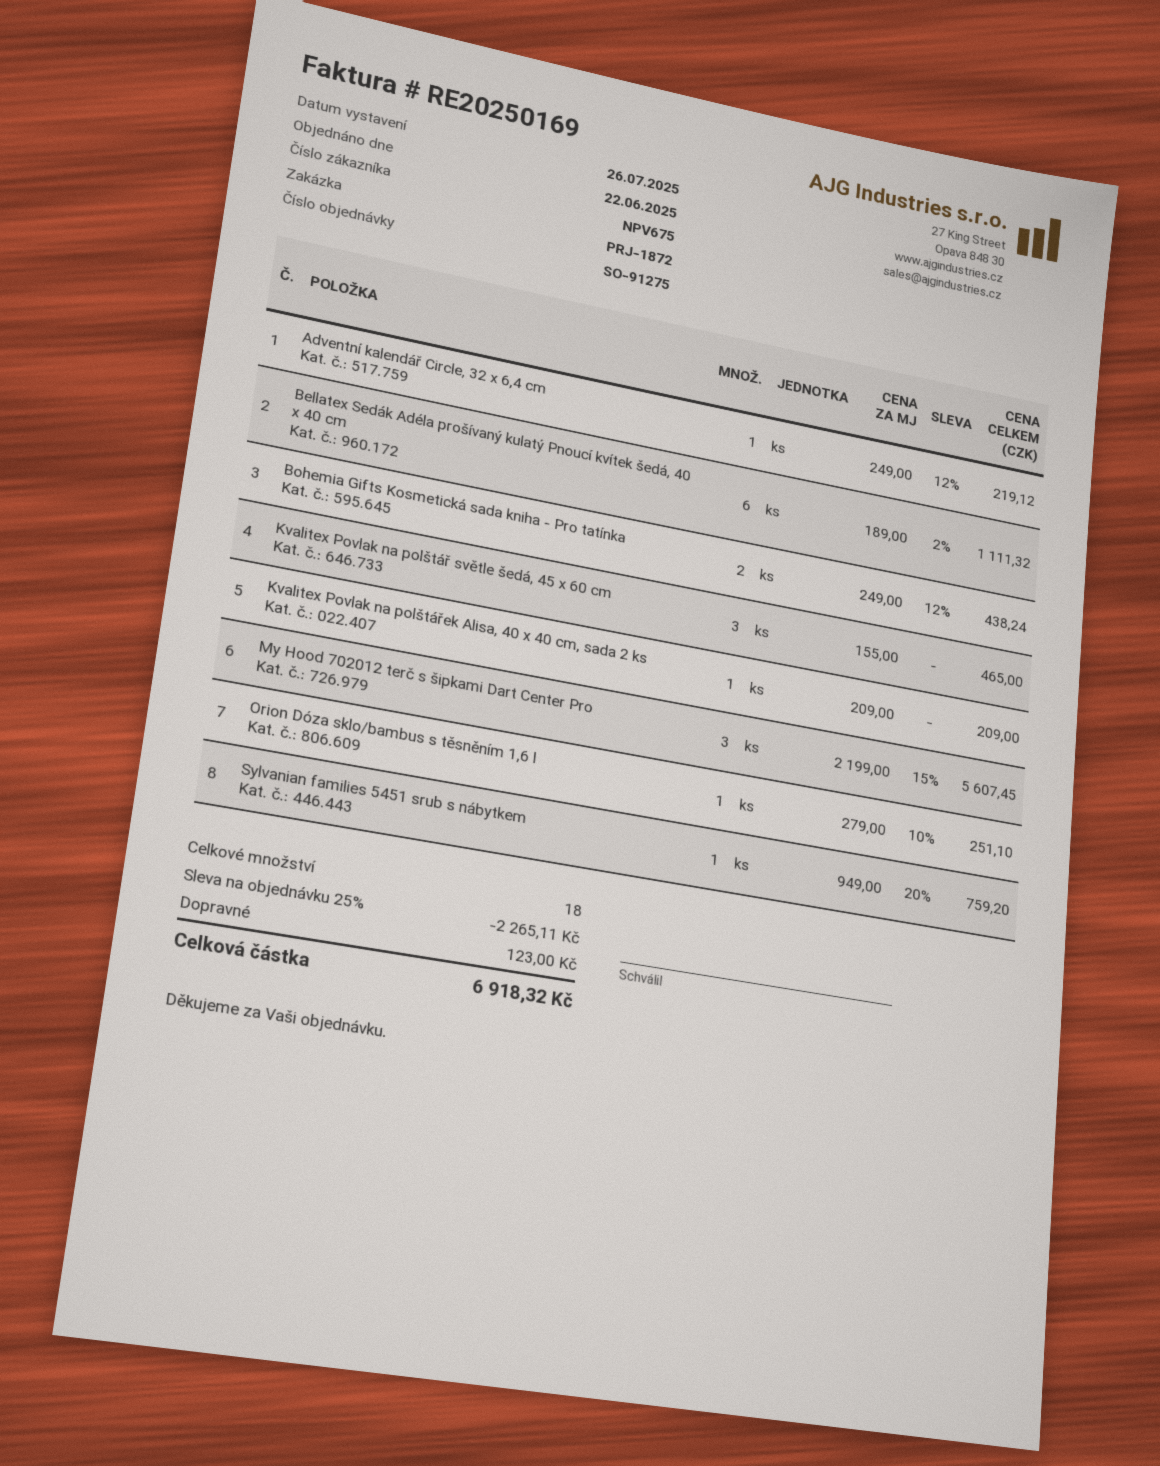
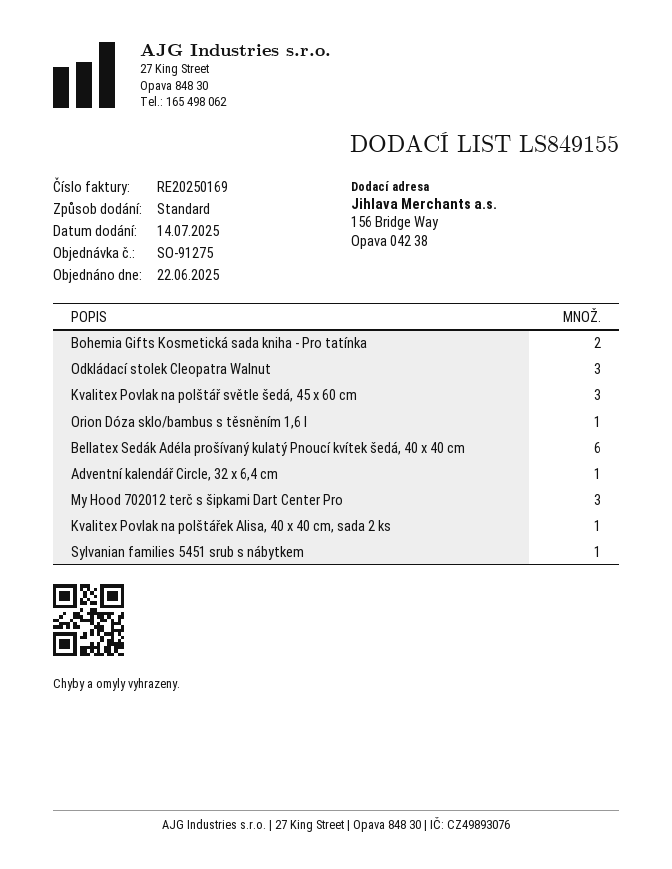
Odkládací stolek Cleopatra Walnut: none -> 3

